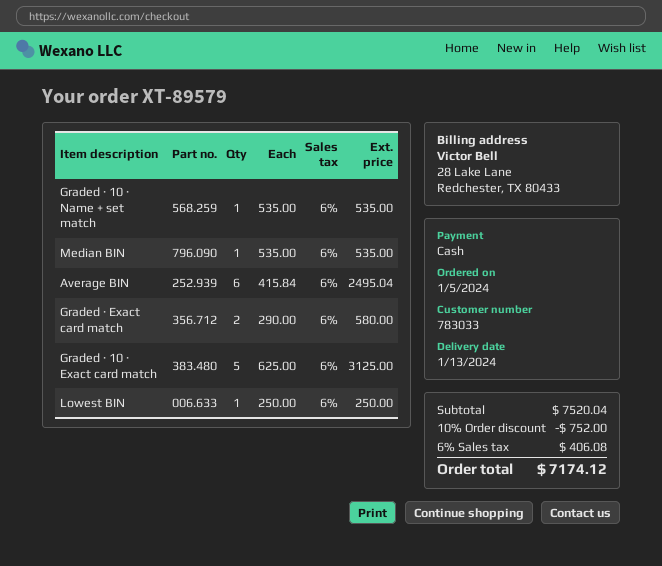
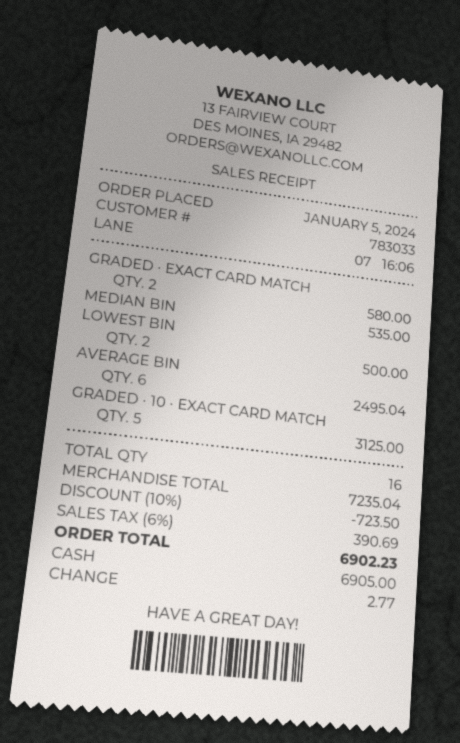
Graded · 10 · Name + set match: 1 for 535.00 -> none
Lowest BIN: 1 for 250.00 -> 2 for 500.00
subtotal: 7520.04 -> 7235.04
discount: 10% = 752.00 -> 10% = 723.50
tax: 6% = 406.08 -> 6% = 390.69
total: 7174.12 -> 6902.23

